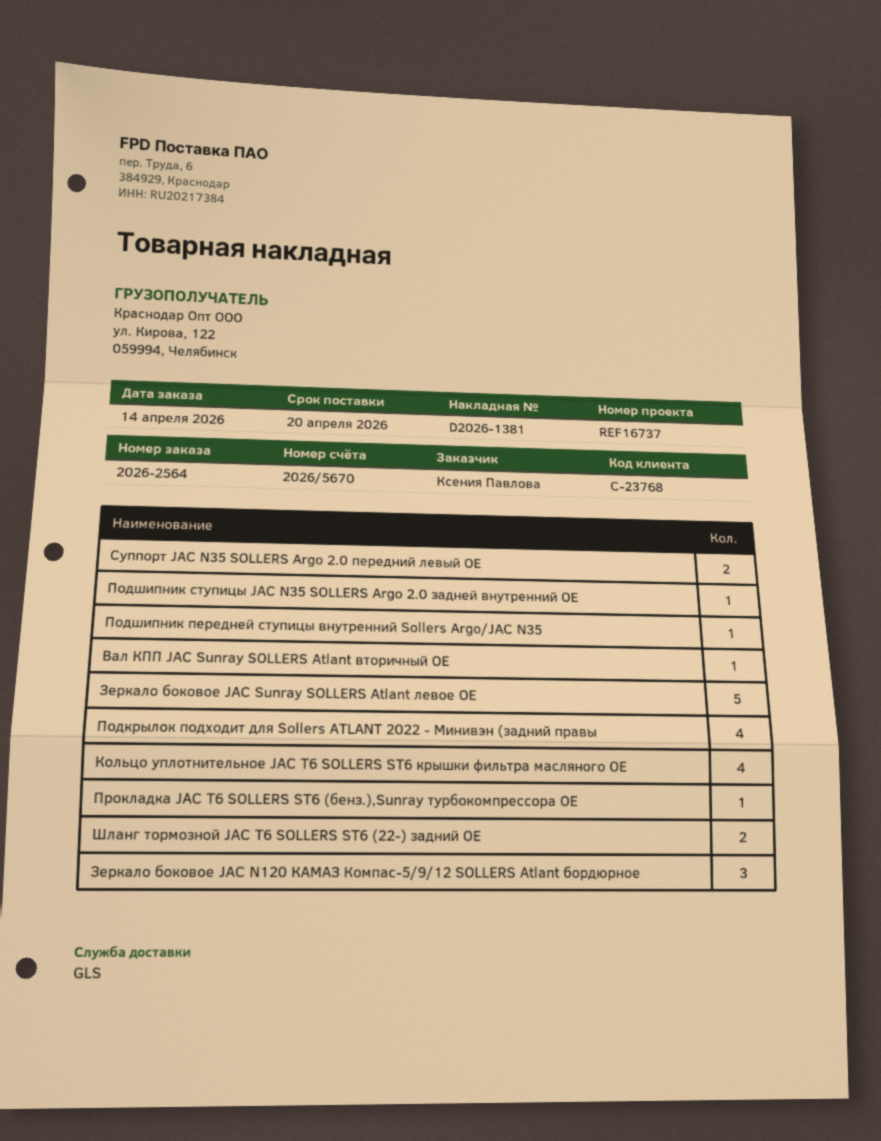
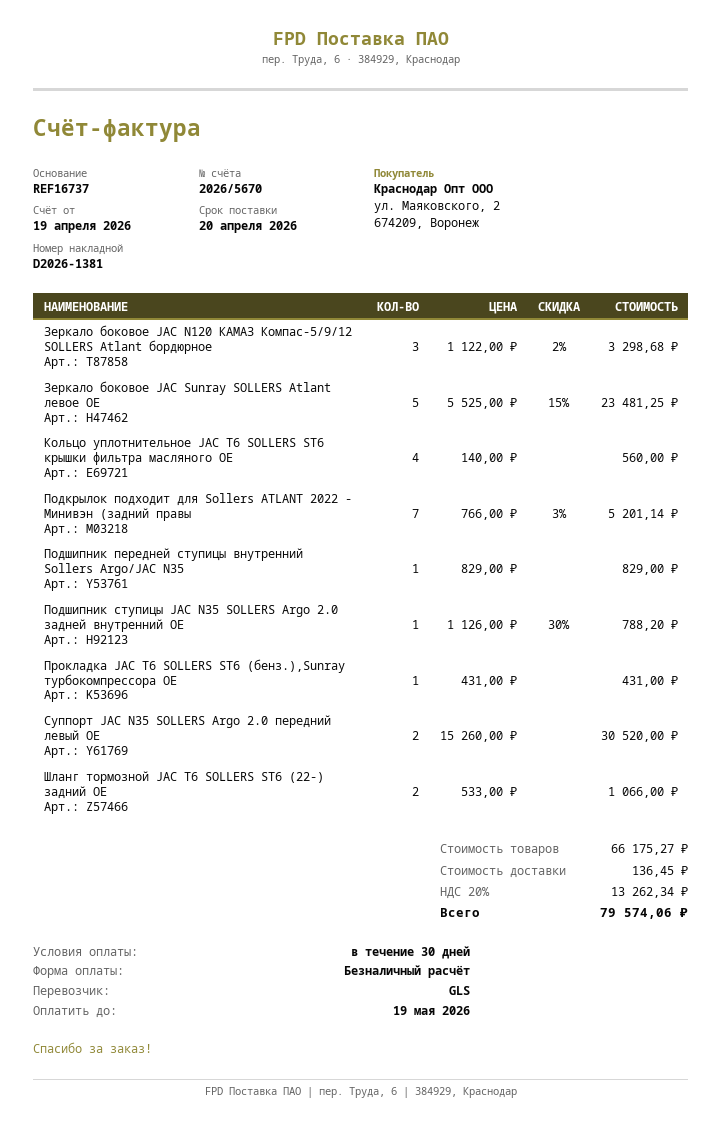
Вал КПП JAC Sunray SOLLERS Atlant вторичный OE: 1 -> none
Подкрылок подходит для Sollers ATLANT 2022 - Минивэн (задний правы: 4 -> 7

